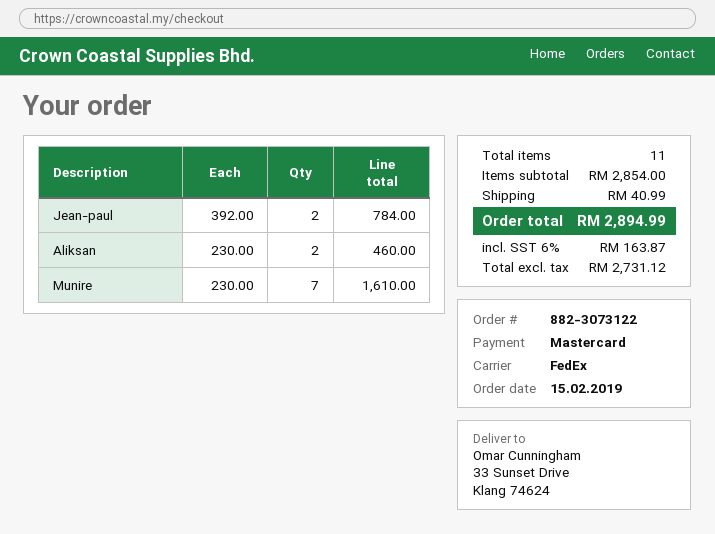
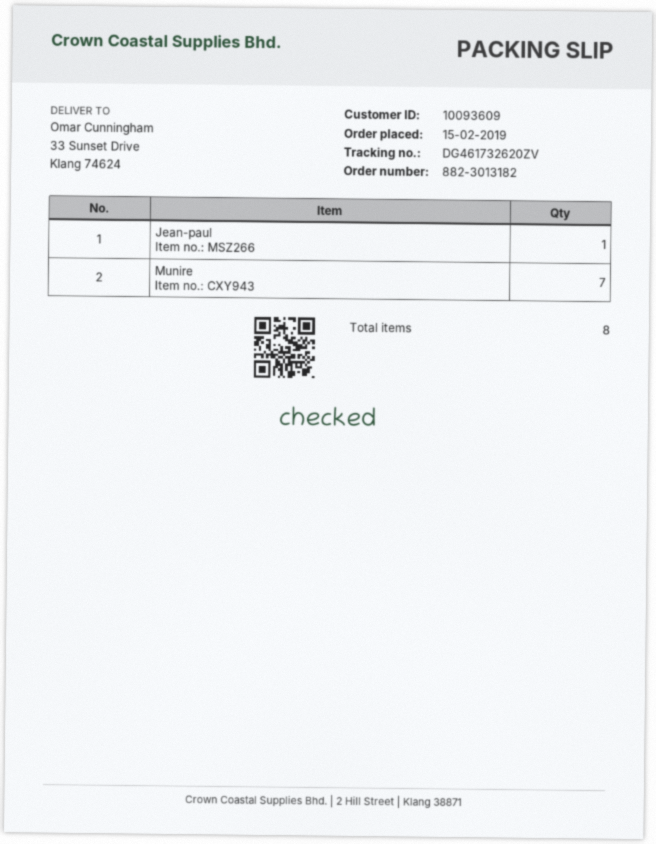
order number: 882-3073122 -> 882-3013182
Jean-paul: 2 -> 1
Aliksan: 2 -> none
total quantity: 11 -> 8

